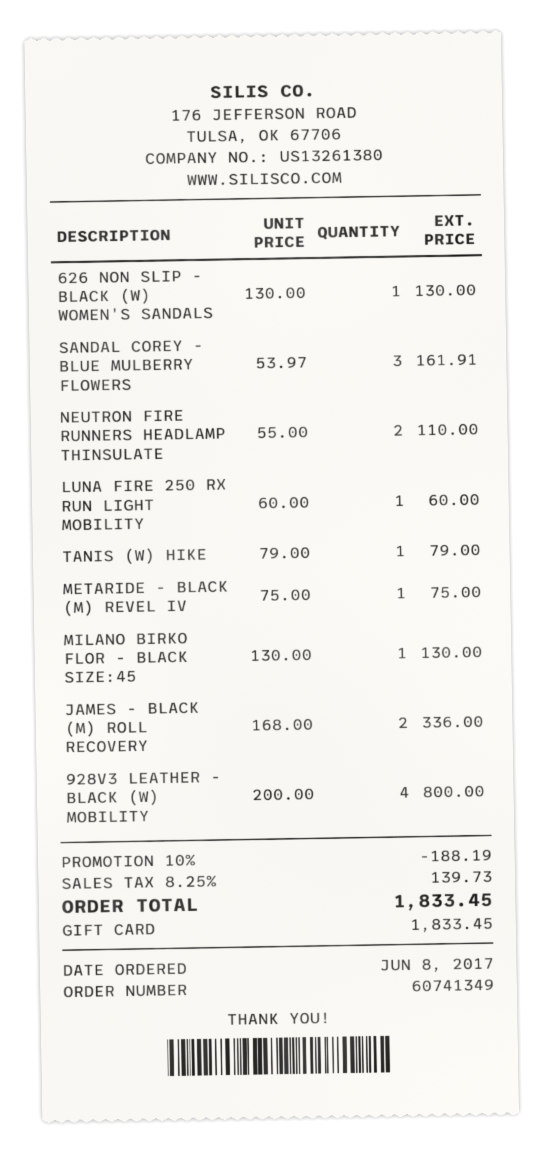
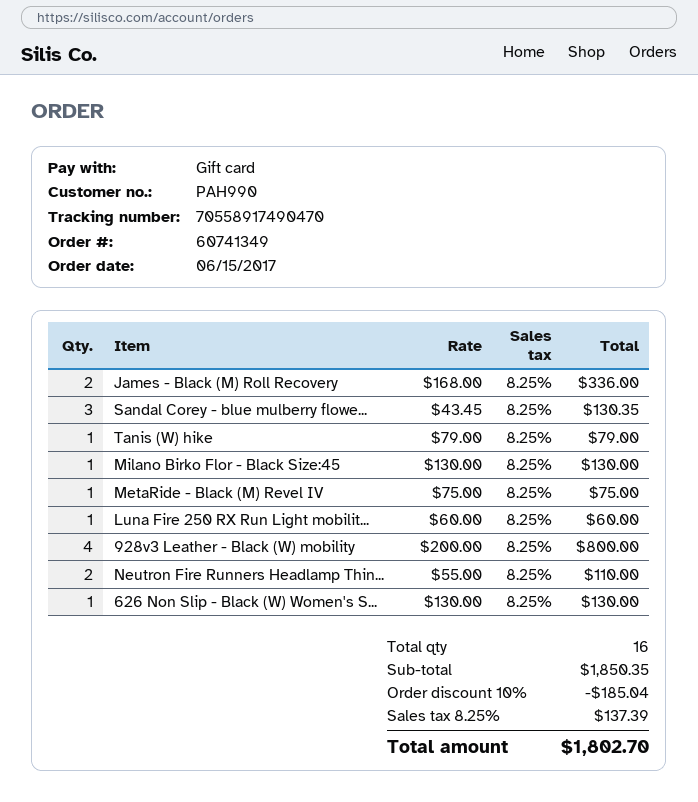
order date: 2017-06-08 -> 2017-06-15
SANDAL COREY - BLUE MULBERRY FLOWERS: 3 x 53.97 = 161.91 -> 3 x 43.45 = 130.35
discount: 10% = 188.19 -> 10% = 185.04
tax: 8.25% = 139.73 -> 8.25% = 137.39
total: 1833.45 -> 1802.70

